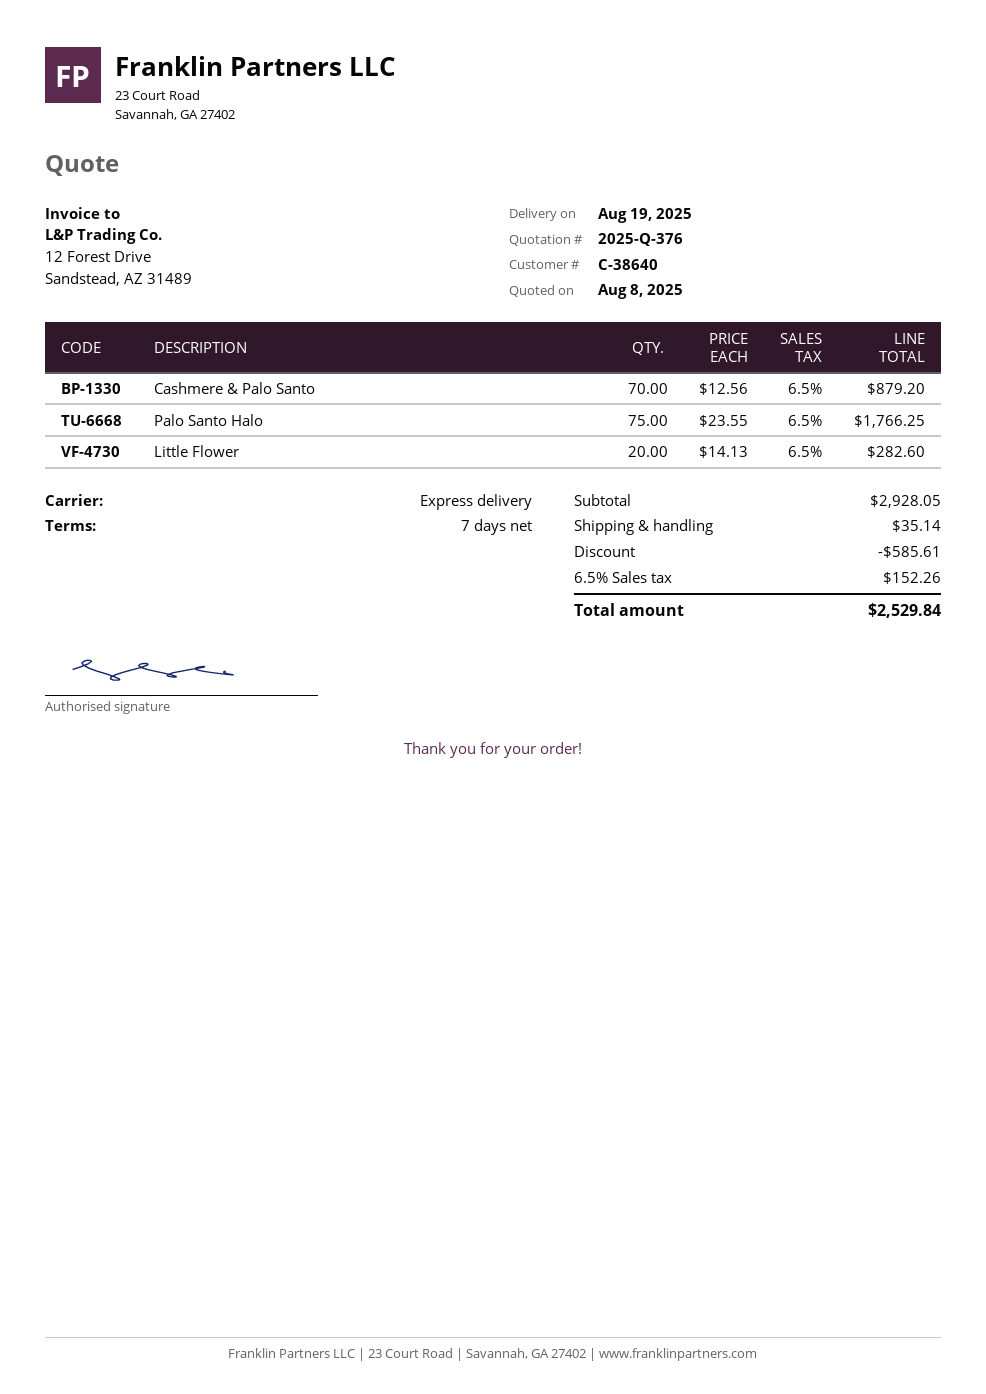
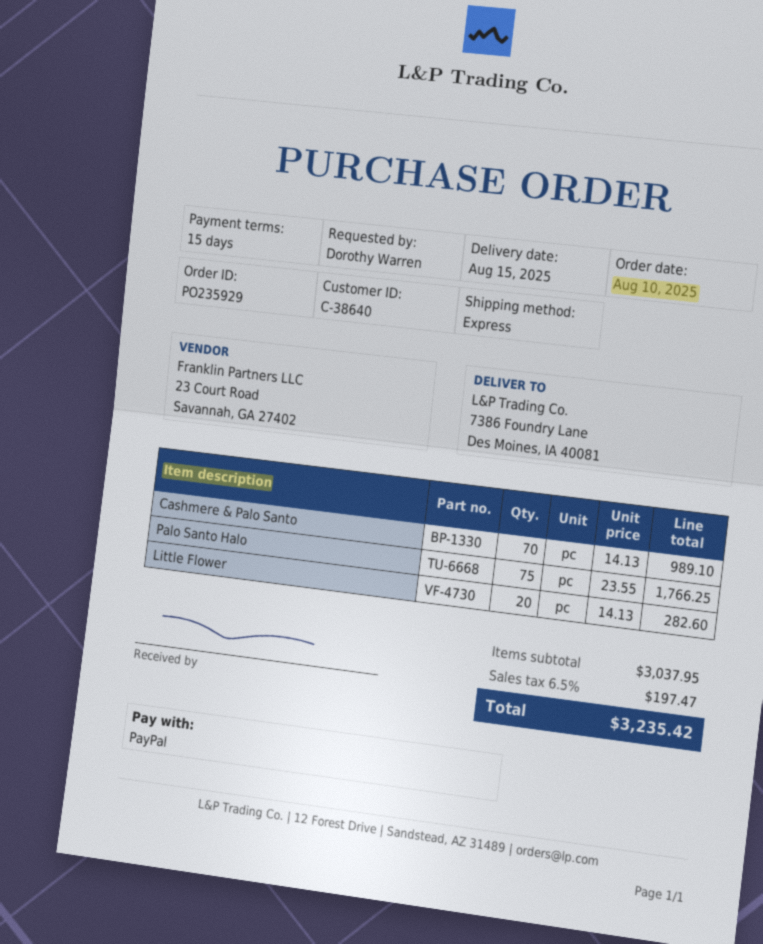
delivery date: 2025-08-19 -> 2025-08-15
payment terms: 7 days -> 15 days
Cashmere & Palo Santo: 70 x 12.56 = 879.20 -> 70 x 14.13 = 989.10
subtotal: 2928.05 -> 3037.95
discount: 585.61 -> none
shipping: 35.14 -> none
tax: 6.5% = 152.26 -> 6.5% = 197.47
total: 2529.84 -> 3235.42

